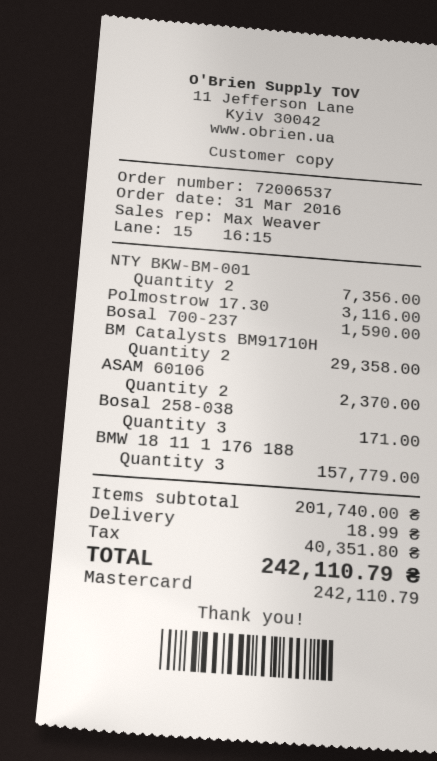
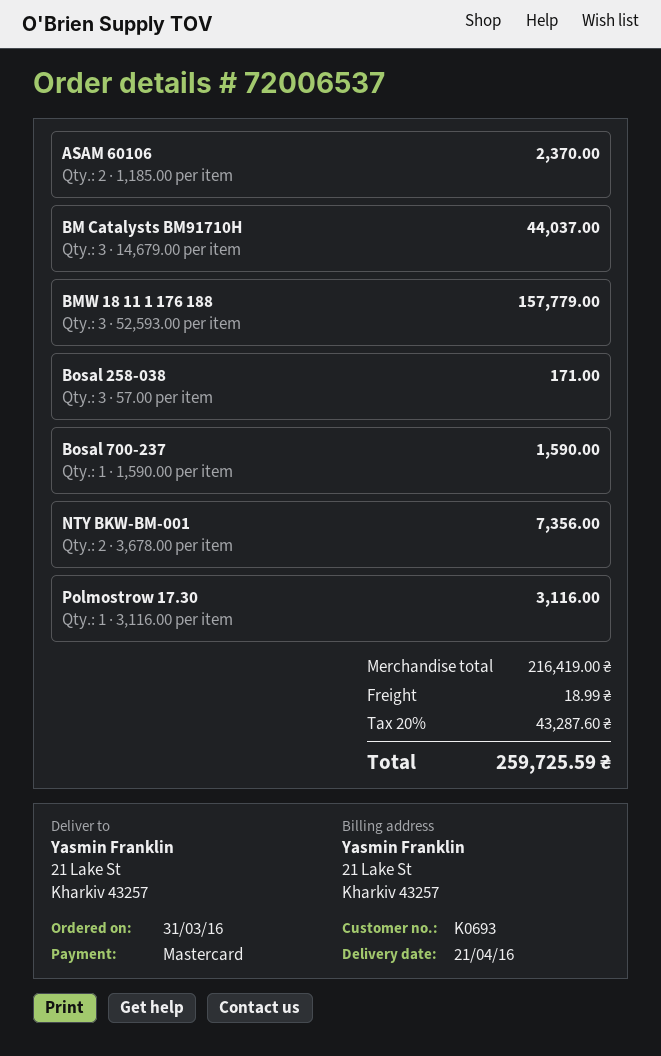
BM Catalysts BM91710H: 2 for 29358.00 -> 3 for 44037.00
subtotal: 201740.00 -> 216419.00
tax: 40351.80 -> 43287.60
total: 242110.79 -> 259725.59

